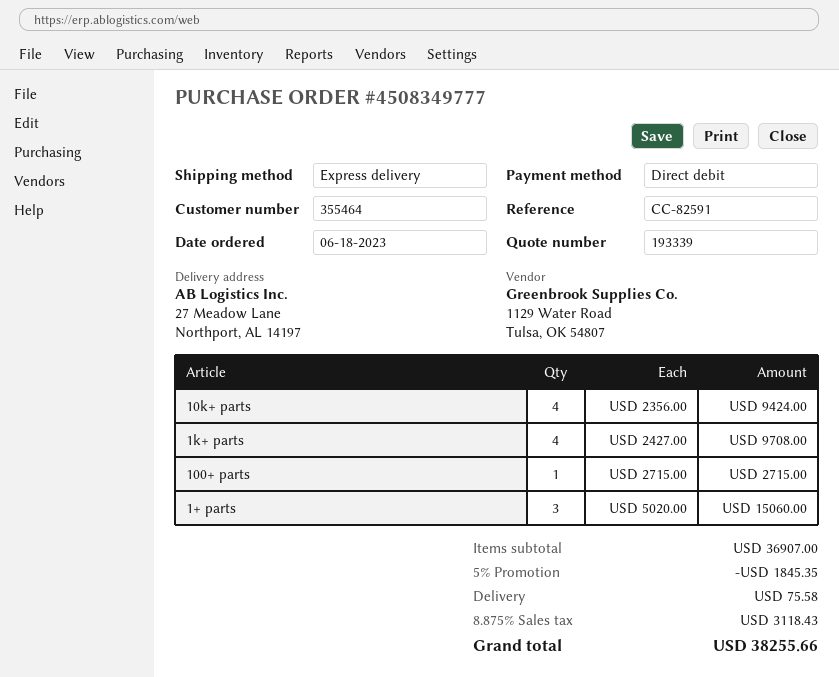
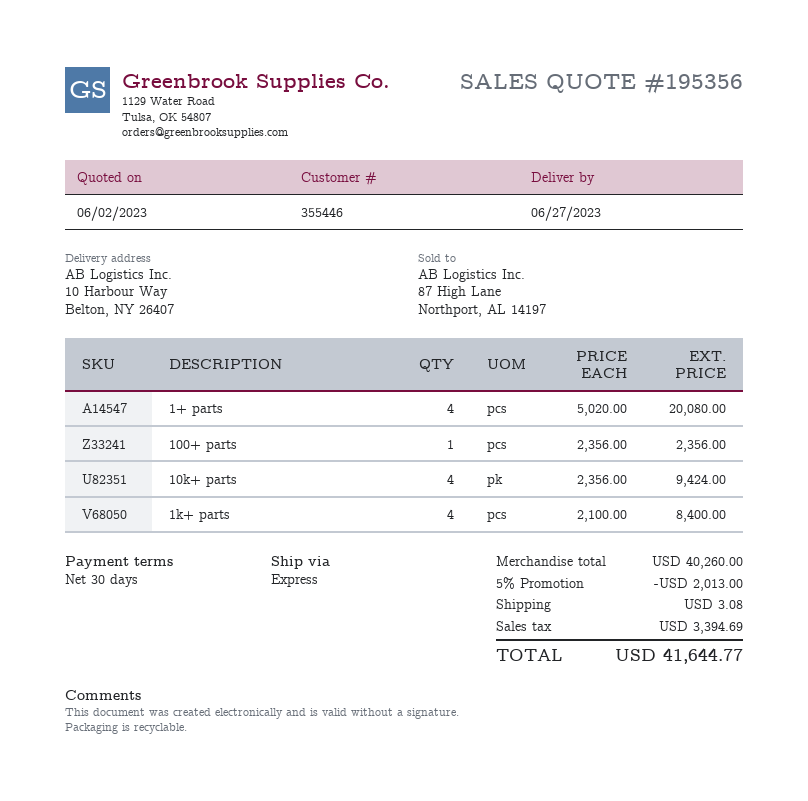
quote number: 193339 -> 195356
customer number: 355464 -> 355446
ship to: 27 Meadow Lane, Northport, AL 14197 -> 10 Harbour Way, Belton, NY 26407
1k+ parts: 4 x 2427.00 = 9708.00 -> 4 x 2100.00 = 8400.00
100+ parts: 1 x 2715.00 = 2715.00 -> 1 x 2356.00 = 2356.00
1+ parts: 3 x 5020.00 = 15060.00 -> 4 x 5020.00 = 20080.00
subtotal: 36907.00 -> 40260.00
discount: 5% = 1845.35 -> 5% = 2013.00
shipping: 75.58 -> 3.08
tax: 3118.43 -> 3394.69
total: 38255.66 -> 41644.77

